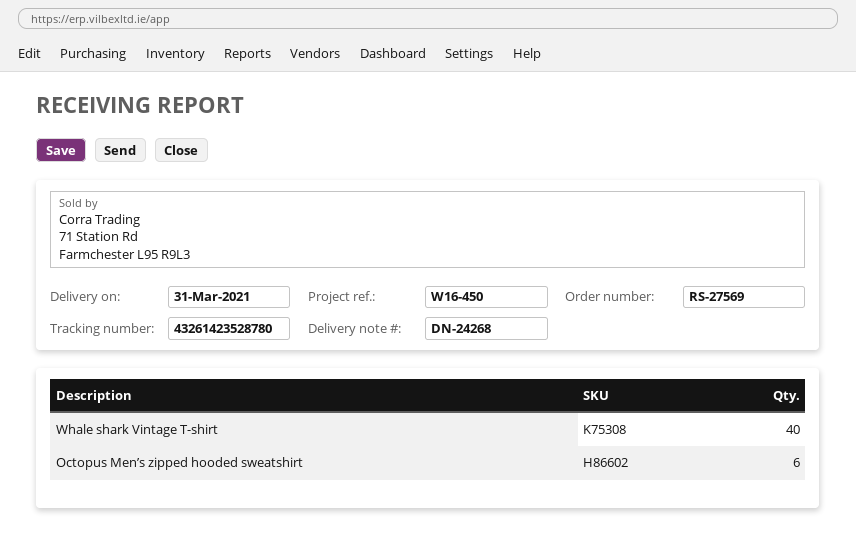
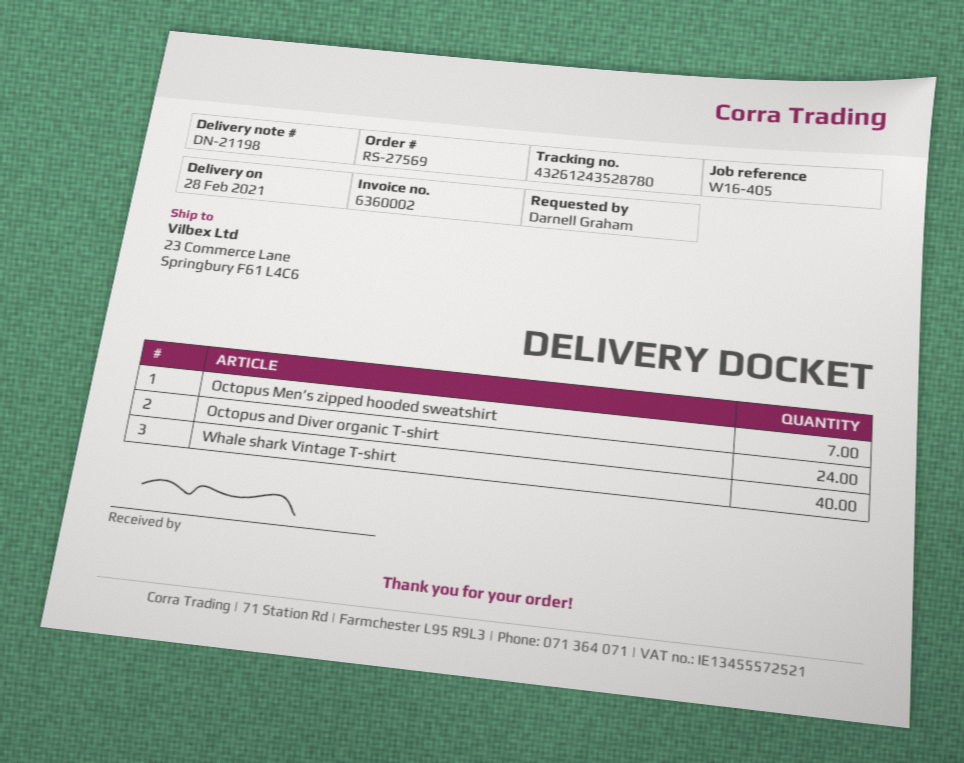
delivery note number: DN-24268 -> DN-21198
delivery date: 2021-03-31 -> 2021-02-28
reference: W16-450 -> W16-405
tracking number: 43261423528780 -> 43261243528780
Octopus Men’s zipped hooded sweatshirt: 6 -> 7
Octopus and Diver organic T-shirt: none -> 24

